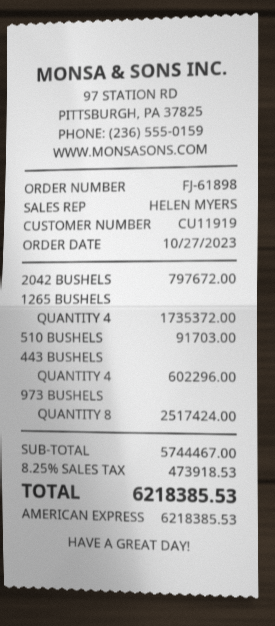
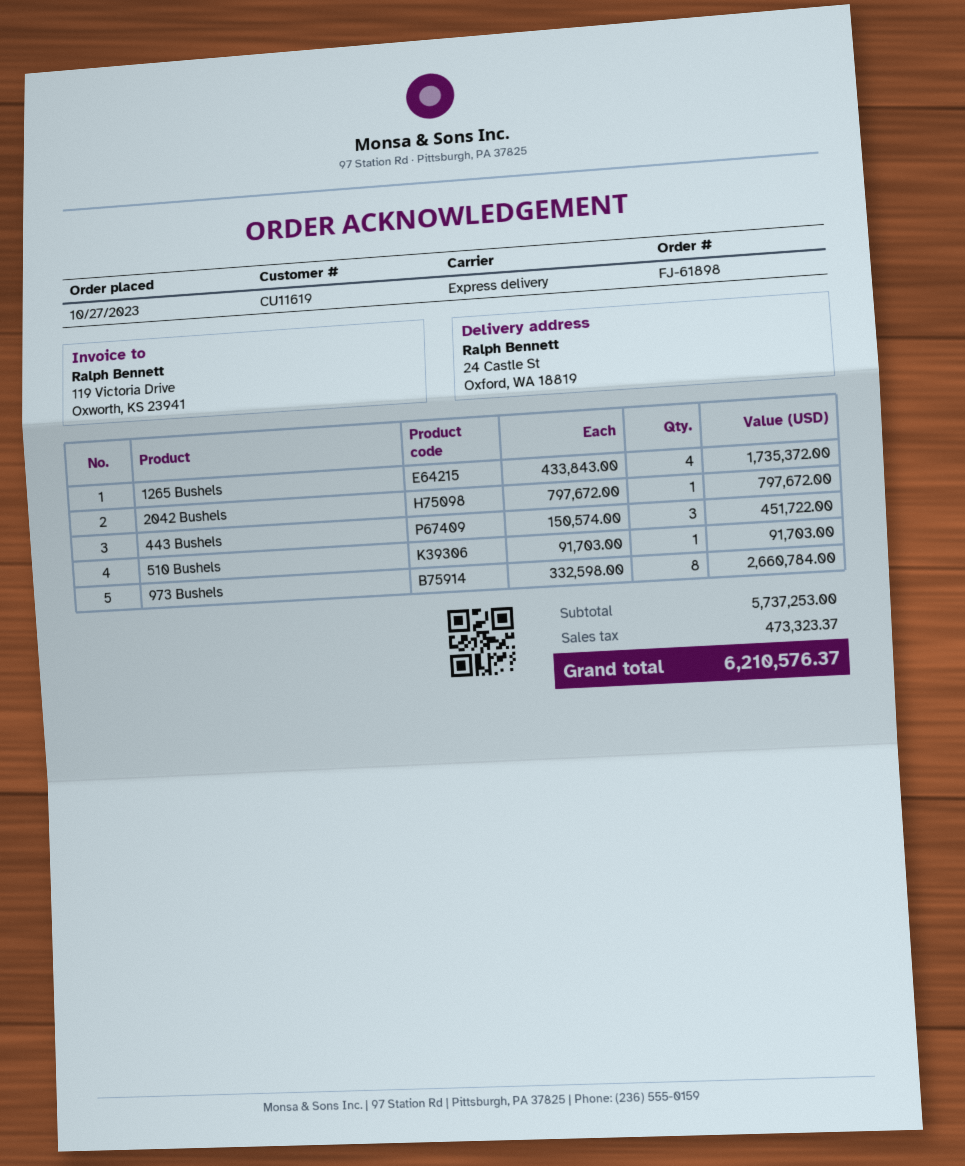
customer number: CU11919 -> CU11619
443 BUSHELS: 4 for 602296.00 -> 3 for 451722.00
973 BUSHELS: 8 for 2517424.00 -> 8 for 2660784.00
subtotal: 5744467.00 -> 5737253.00
tax: 473918.53 -> 473323.37
total: 6218385.53 -> 6210576.37

